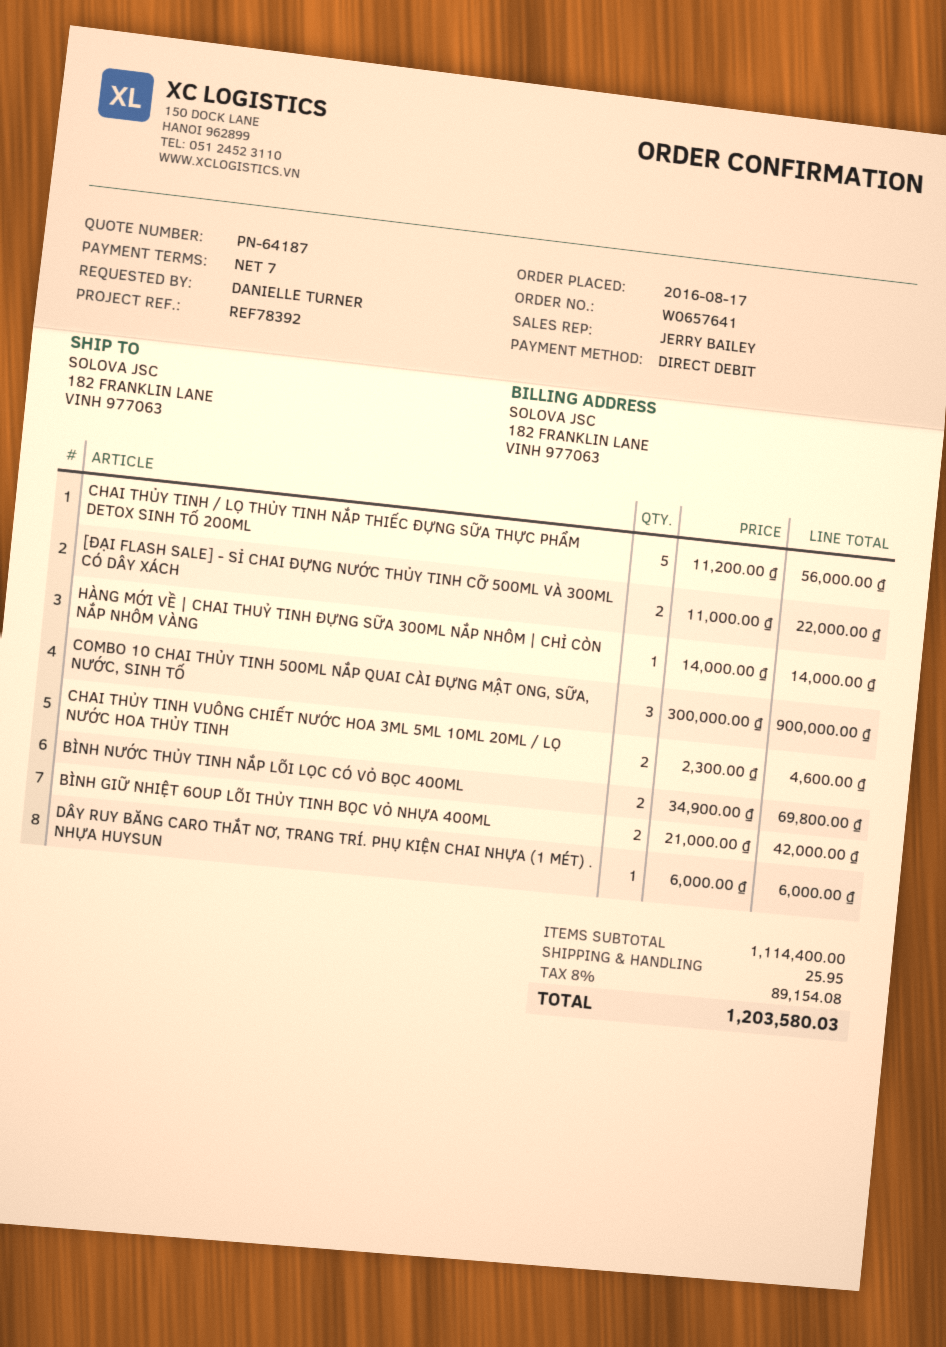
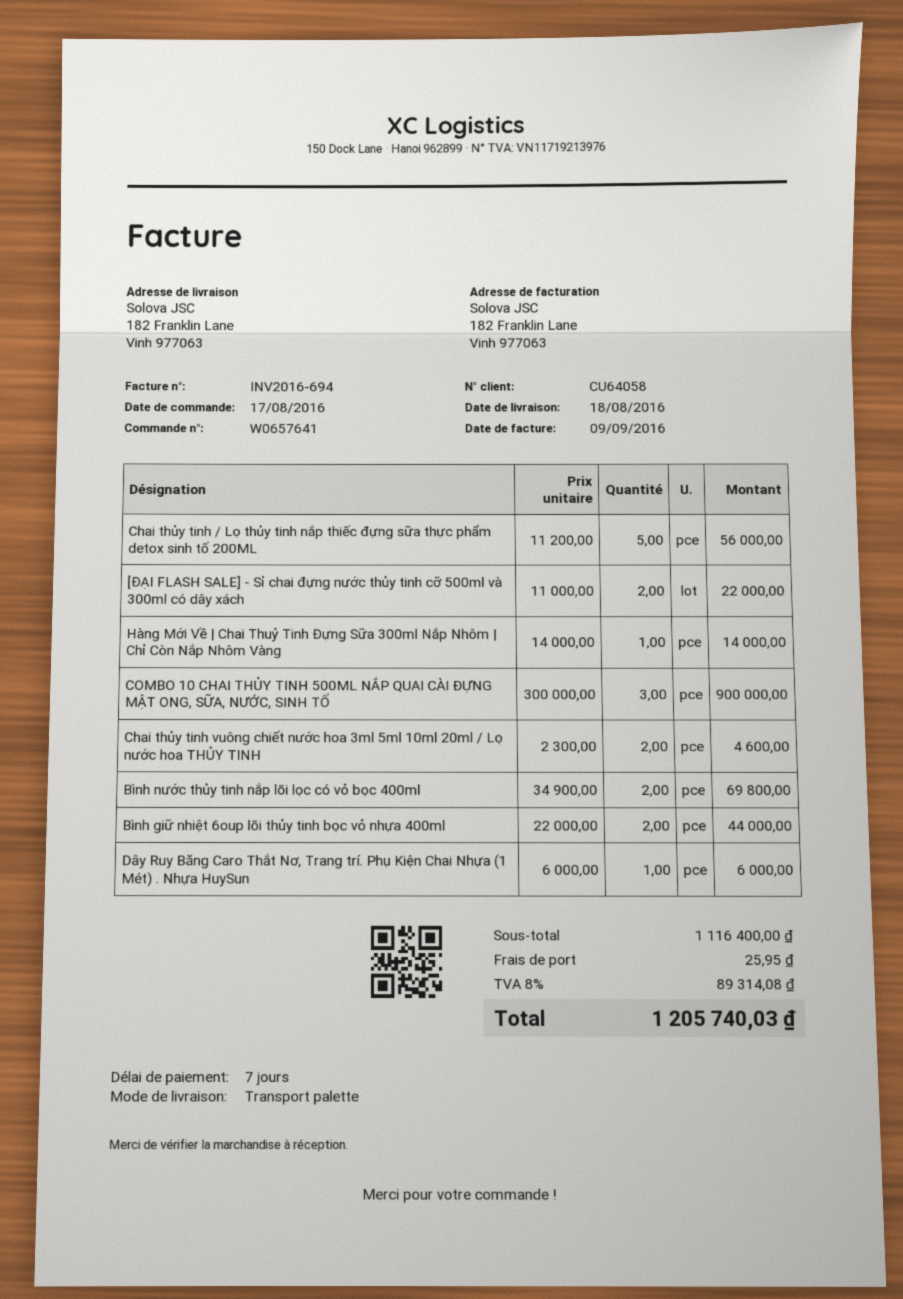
BÌNH GIỮ NHIỆT 6OUP LÕI THỦY TINH BỌC VỎ NHỰA 400ML: 2 x 21000.00 = 42000.00 -> 2 x 22000.00 = 44000.00
subtotal: 1114400.00 -> 1116400.00
tax: 8% = 89154.08 -> 8% = 89314.08
total: 1203580.03 -> 1205740.03

